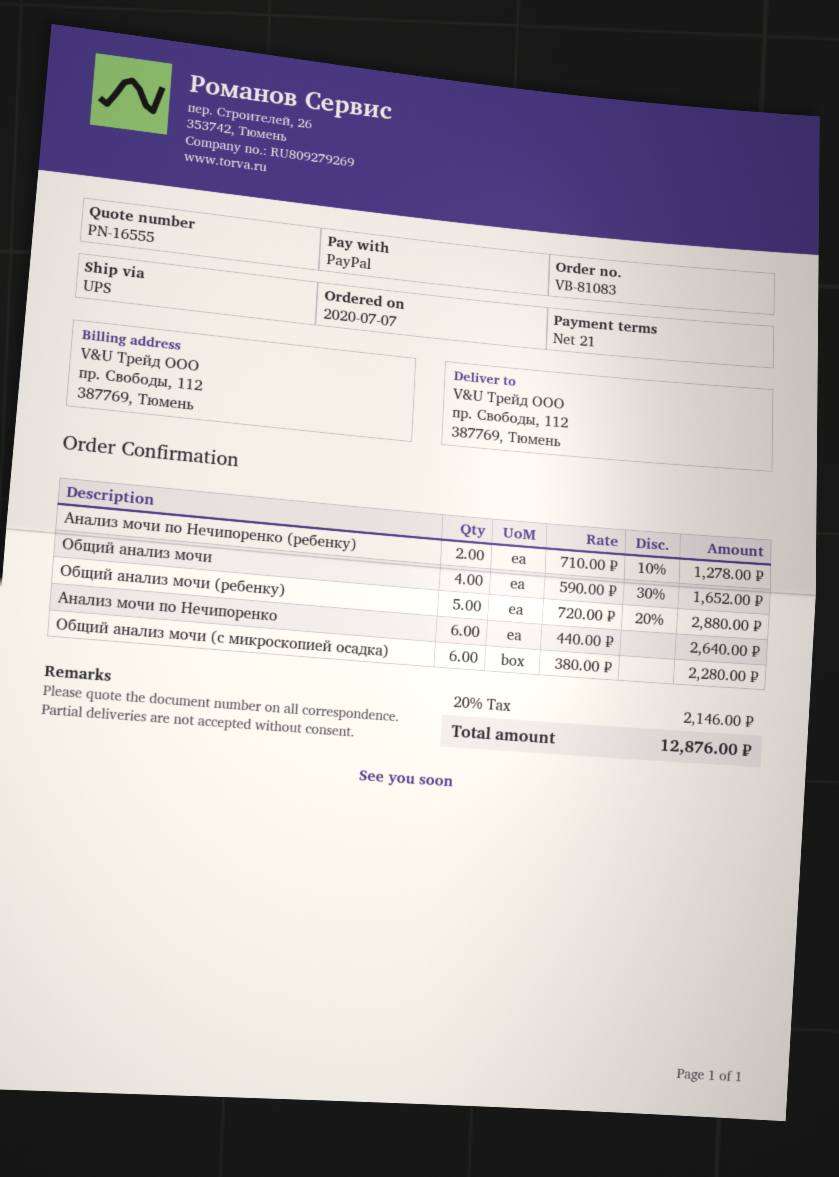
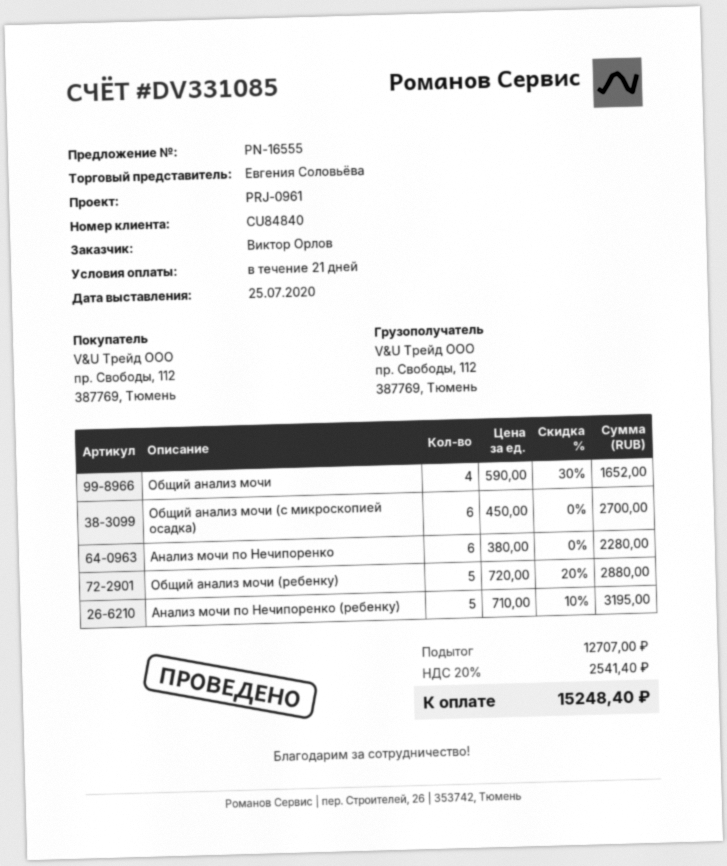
Анализ мочи по Нечипоренко (ребенку): 2 x 710.00 - 10% = 1278.00 -> 5 x 710.00 - 10% = 3195.00
Анализ мочи по Нечипоренко: 6 x 440.00 = 2640.00 -> 6 x 380.00 = 2280.00
Общий анализ мочи (с микроскопией осадка): 6 x 380.00 = 2280.00 -> 6 x 450.00 = 2700.00
tax: 20% = 2146.00 -> 20% = 2541.40
total: 12876.00 -> 15248.40

